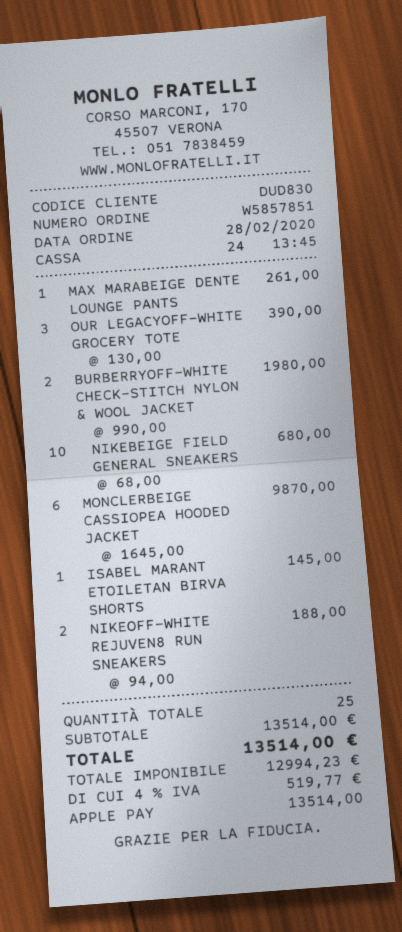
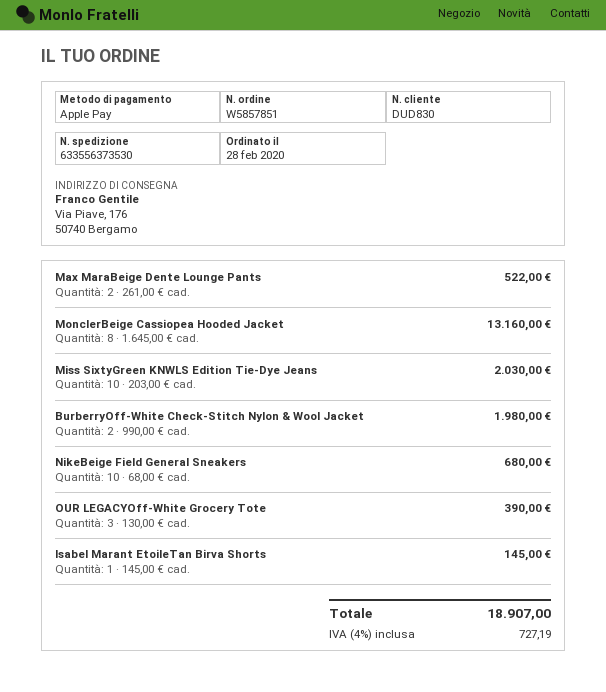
MAX MARABEIGE DENTE LOUNGE PANTS: 1 x 261.00 = 261.00 -> 2 x 261.00 = 522.00
MONCLERBEIGE CASSIOPEA HOODED JACKET: 6 x 1645.00 = 9870.00 -> 8 x 1645.00 = 13160.00
NIKEOFF-WHITE REJUVEN8 RUN SNEAKERS: 2 x 94.00 = 188.00 -> none
Miss SixtyGreen KNWLS Edition Tie-Dye Jeans: none -> 10 x 203.00 = 2030.00
tax: 4% = 519.77 -> 4% = 727.19
total: 13514.00 -> 18907.00

